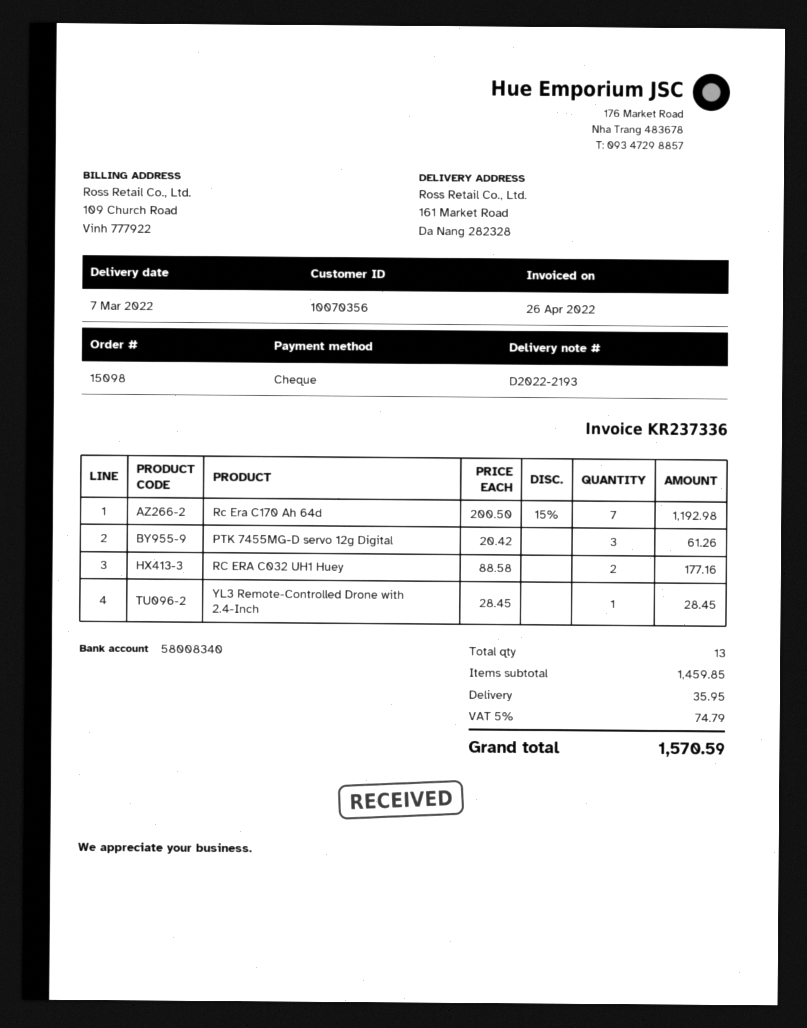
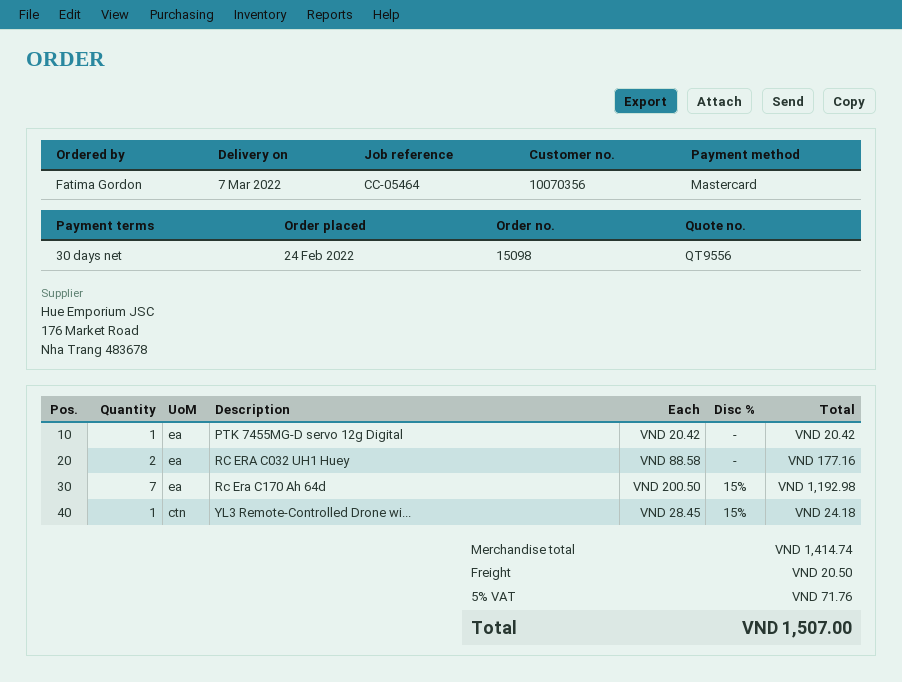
payment method: cheque -> Mastercard
PTK 7455MG-D servo 12g Digital: 3 x 20.42 = 61.26 -> 1 x 20.42 = 20.42
YL3 Remote-Controlled Drone with 2.4-Inch: 1 x 28.45 = 28.45 -> 1 x 28.45 - 15% = 24.18
subtotal: 1459.85 -> 1414.74
shipping: 35.95 -> 20.50
tax: 5% = 74.79 -> 5% = 71.76
total: 1570.59 -> 1507.00

